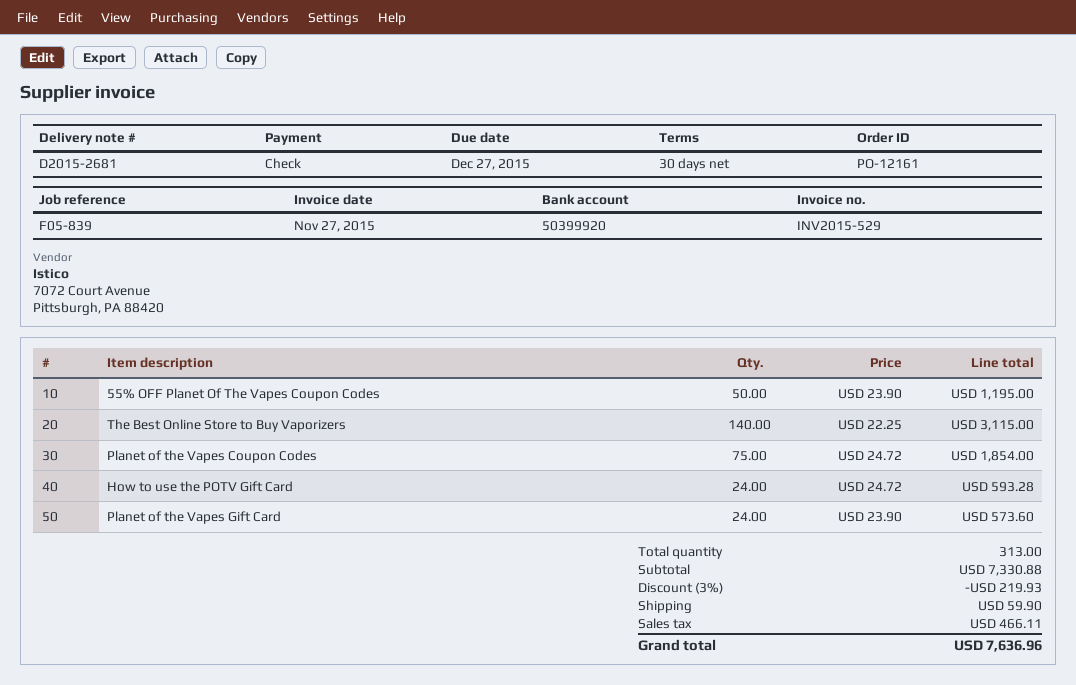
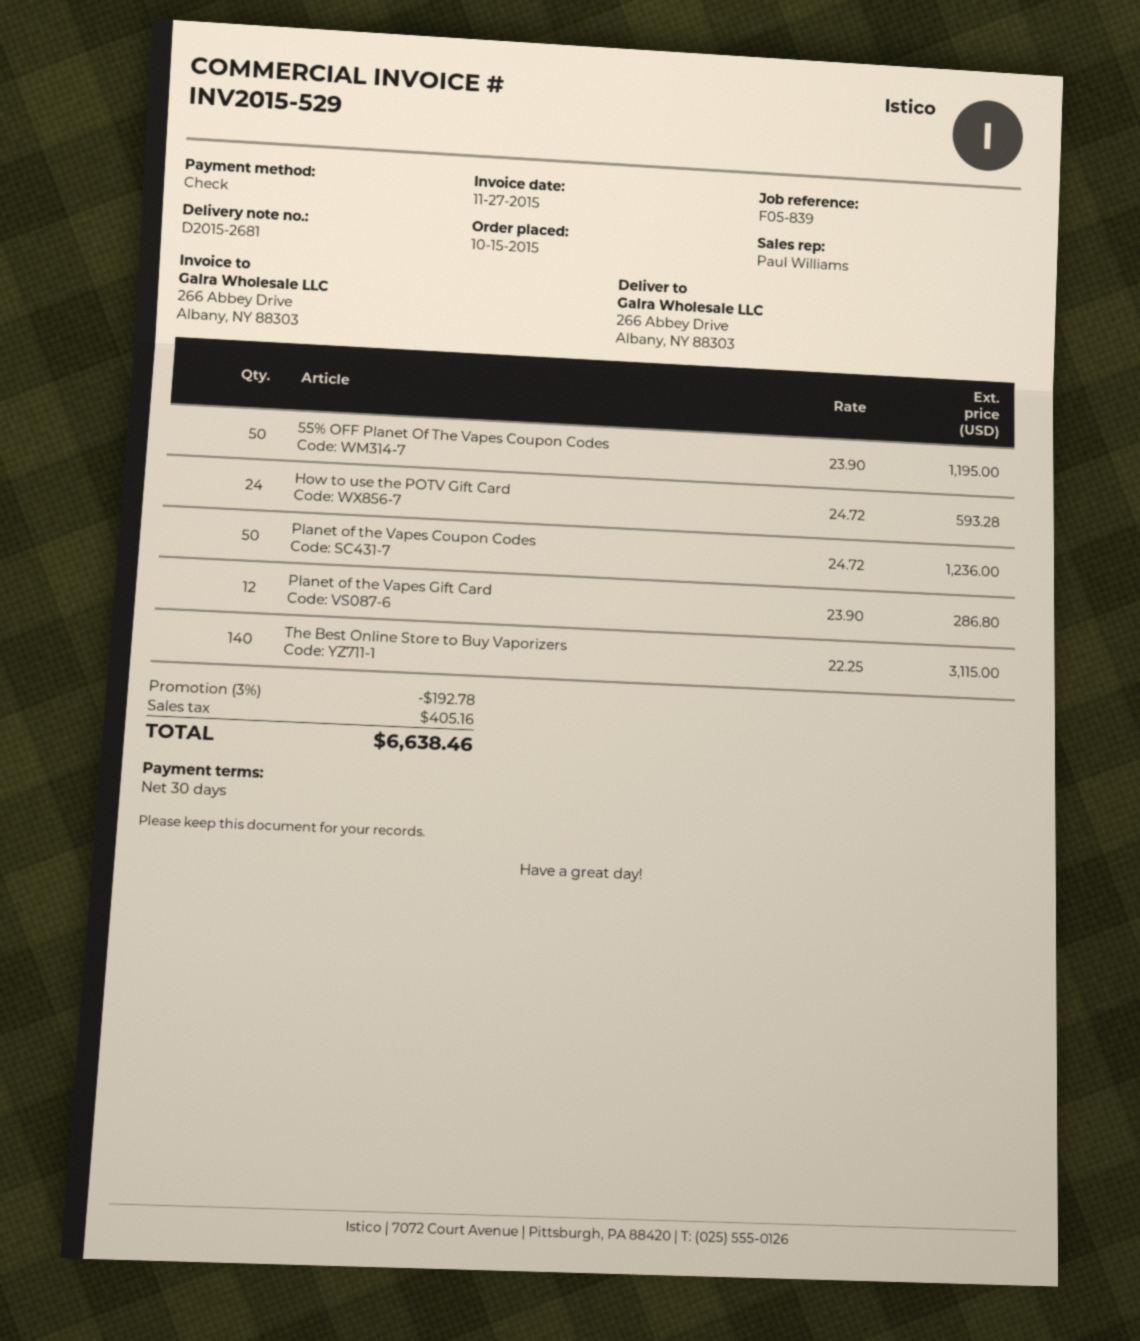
Planet of the Vapes Coupon Codes: 75 x 24.72 = 1854.00 -> 50 x 24.72 = 1236.00
Planet of the Vapes Gift Card: 24 x 23.90 = 573.60 -> 12 x 23.90 = 286.80
discount: 3% = 219.93 -> 3% = 192.78
shipping: 59.90 -> none
tax: 466.11 -> 405.16
total: 7636.96 -> 6638.46

